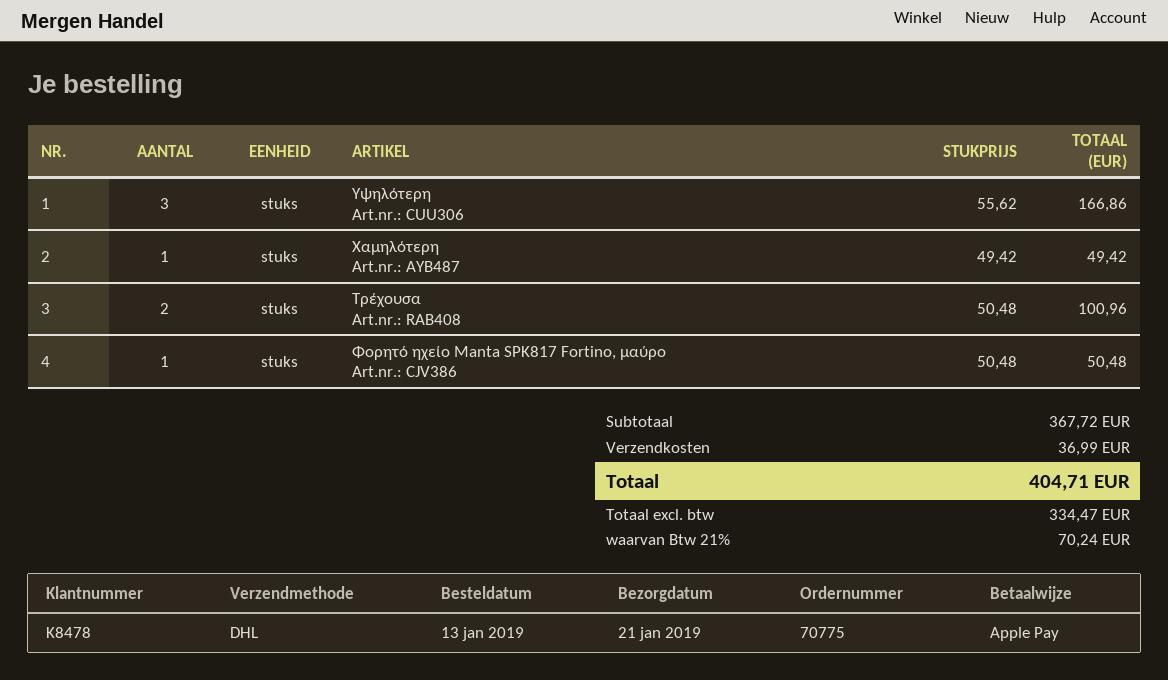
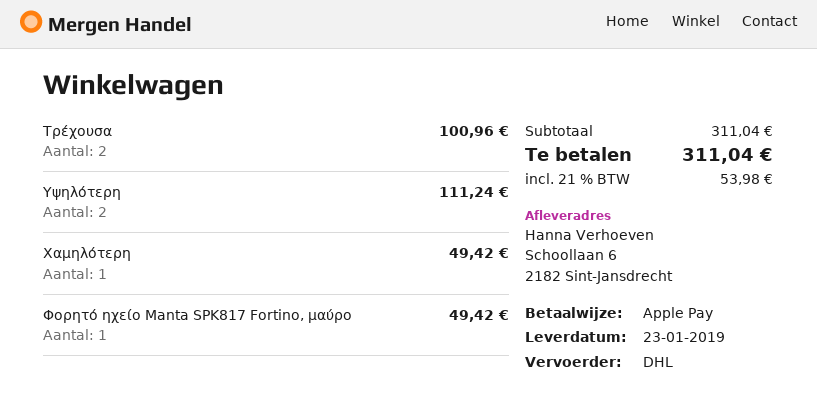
delivery date: 2019-01-21 -> 2019-01-23
Υψηλότερη: 3 for 166.86 -> 2 for 111.24
Φορητό ηχείο Manta SPK817 Fortino, μαύρο: 1 for 50.48 -> 1 for 49.42
subtotal: 367.72 -> 311.04
shipping: 36.99 -> none
tax: 21% = 70.24 -> 21% = 53.98
total: 404.71 -> 311.04

